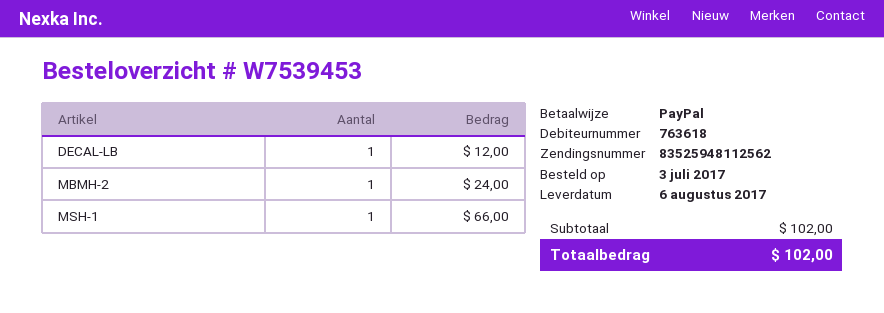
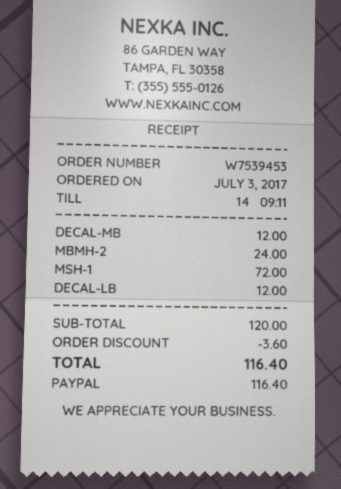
MSH-1: 1 for 66.00 -> 1 for 72.00
DECAL-MB: none -> 1 for 12.00
subtotal: 102.00 -> 120.00
discount: none -> 3.60
total: 102.00 -> 116.40

